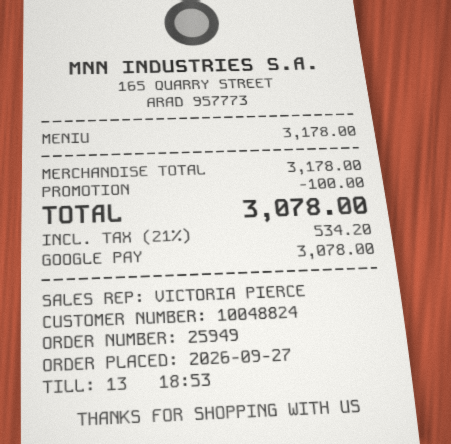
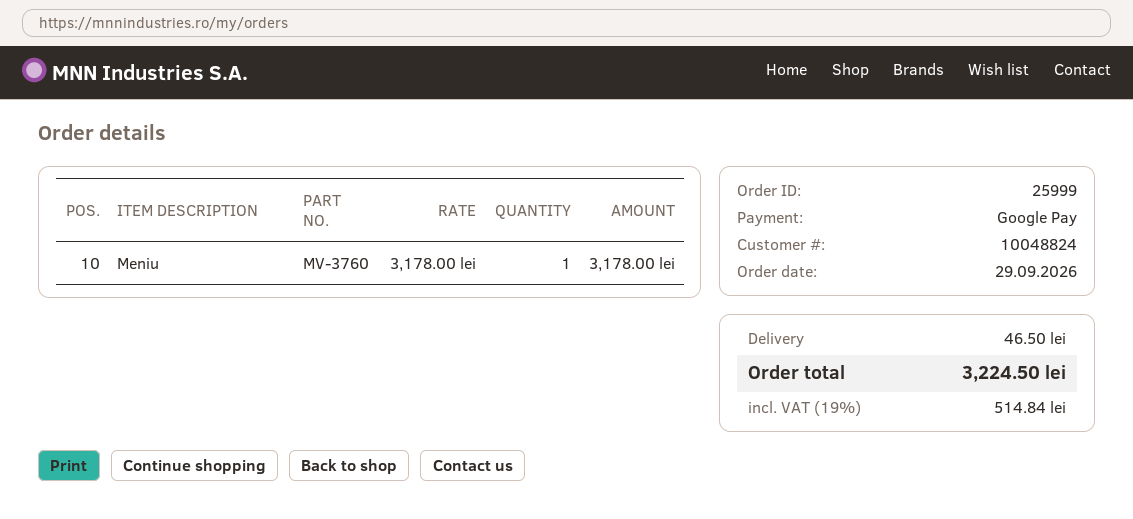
order number: 25949 -> 25999
order date: 2026-09-27 -> 2026-09-29
discount: 100.00 -> none
shipping: none -> 46.50
tax: 21% = 534.20 -> 19% = 514.84
total: 3078.00 -> 3224.50

